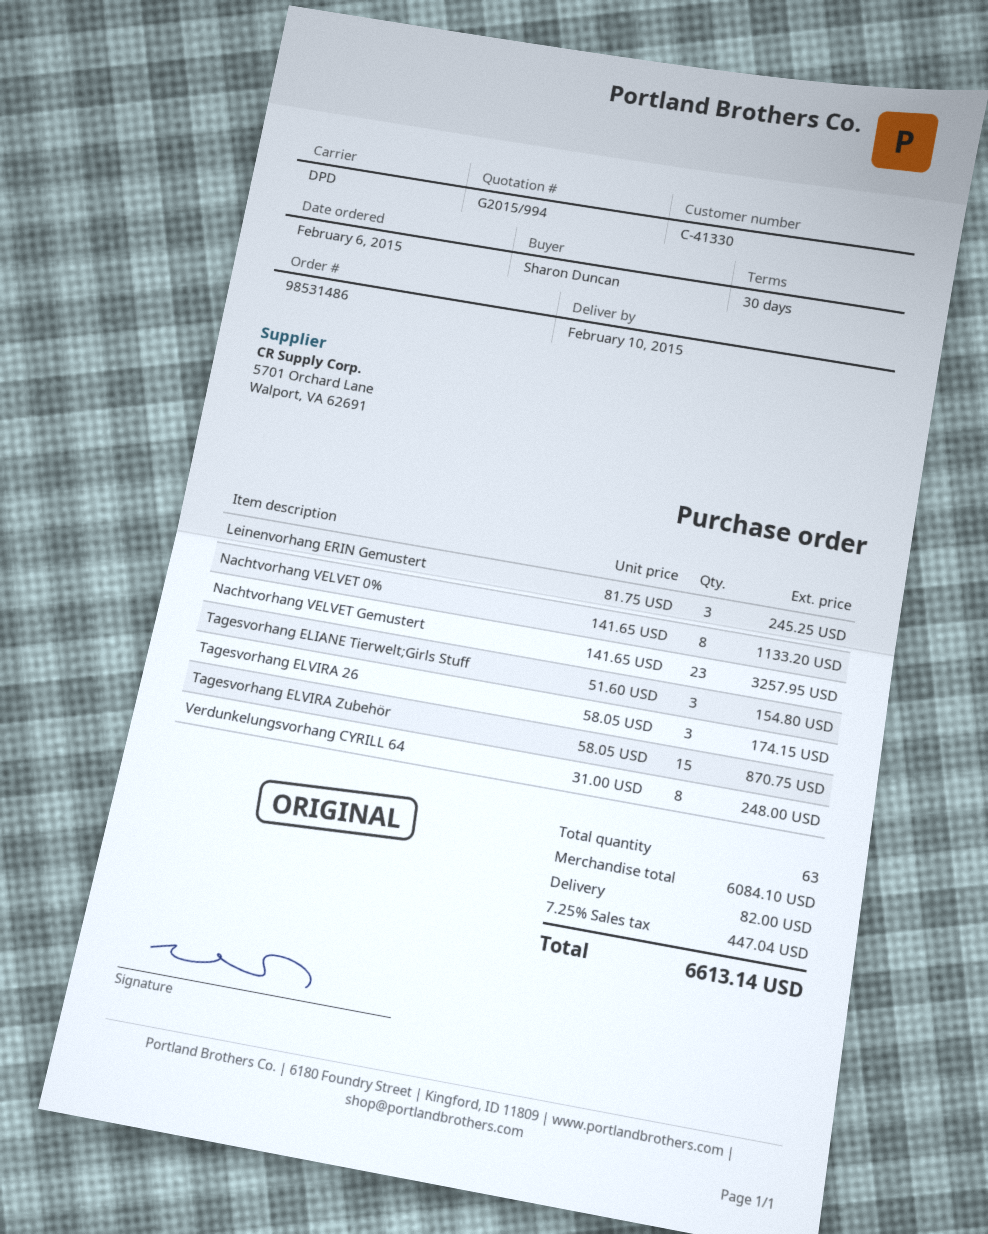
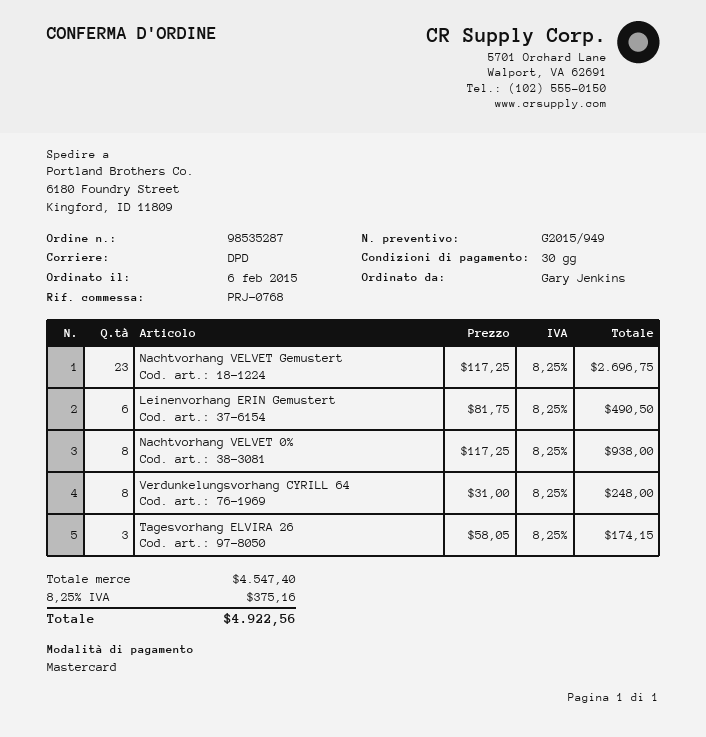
quote number: G2015/994 -> G2015/949
order number: 98531486 -> 98535287
ordered by: Sharon Duncan -> Gary Jenkins
Leinenvorhang ERIN Gemustert: 3 x 81.75 = 245.25 -> 6 x 81.75 = 490.50
Nachtvorhang VELVET 0%: 8 x 141.65 = 1133.20 -> 8 x 117.25 = 938.00
Nachtvorhang VELVET Gemustert: 23 x 141.65 = 3257.95 -> 23 x 117.25 = 2696.75
Tagesvorhang ELIANE Tierwelt;Girls Stuff: 3 x 51.60 = 154.80 -> none
Tagesvorhang ELVIRA Zubehör: 15 x 58.05 = 870.75 -> none
subtotal: 6084.10 -> 4547.40
shipping: 82.00 -> none
tax: 7.25% = 447.04 -> 8.25% = 375.16
total: 6613.14 -> 4922.56

